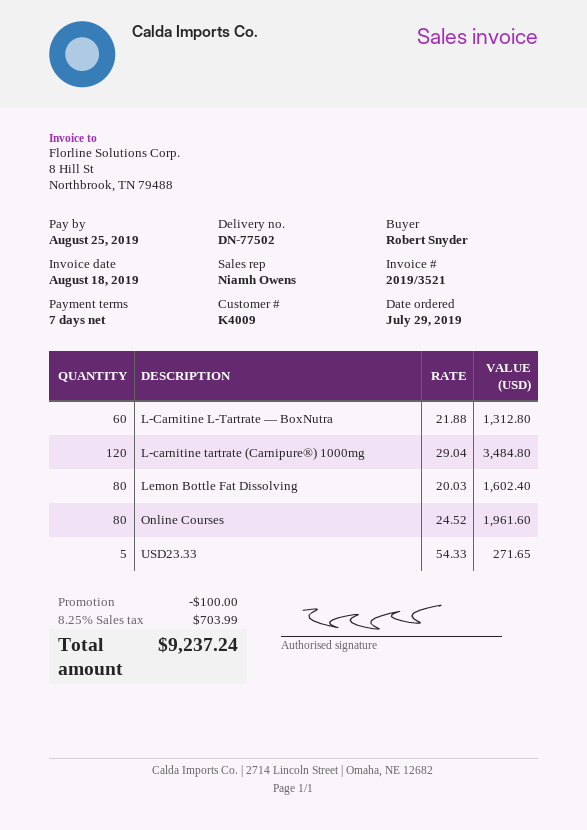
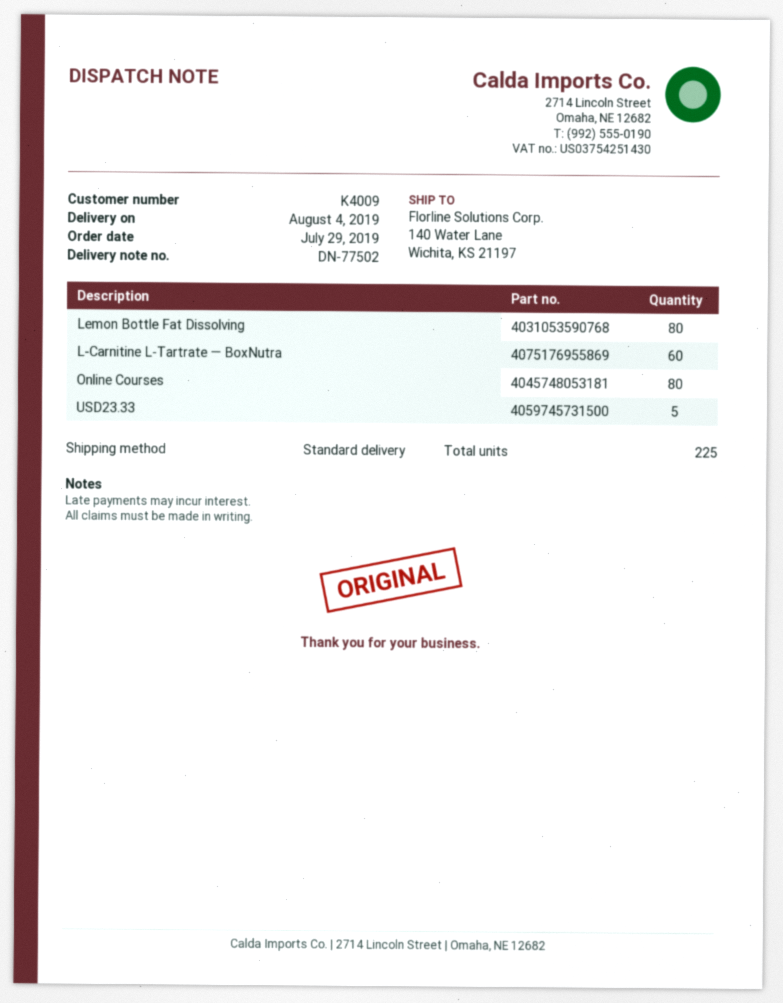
L-carnitine tartrate (Carnipure®) 1000mg: 120 -> none

